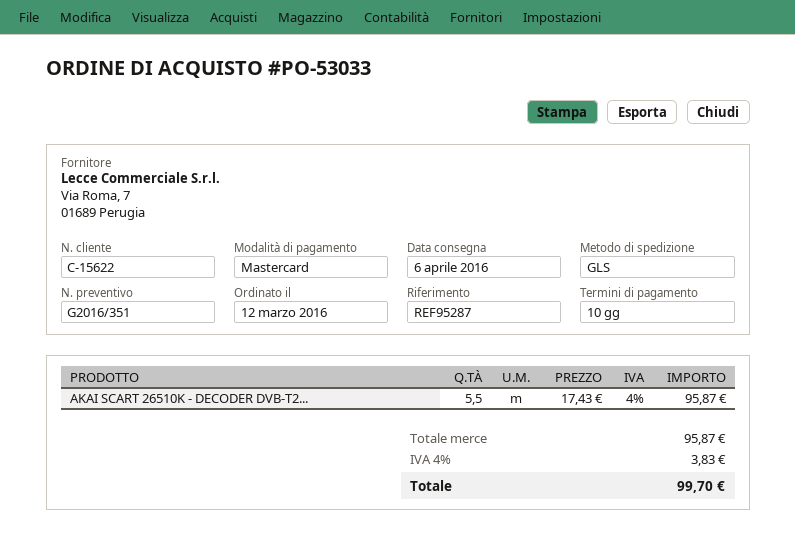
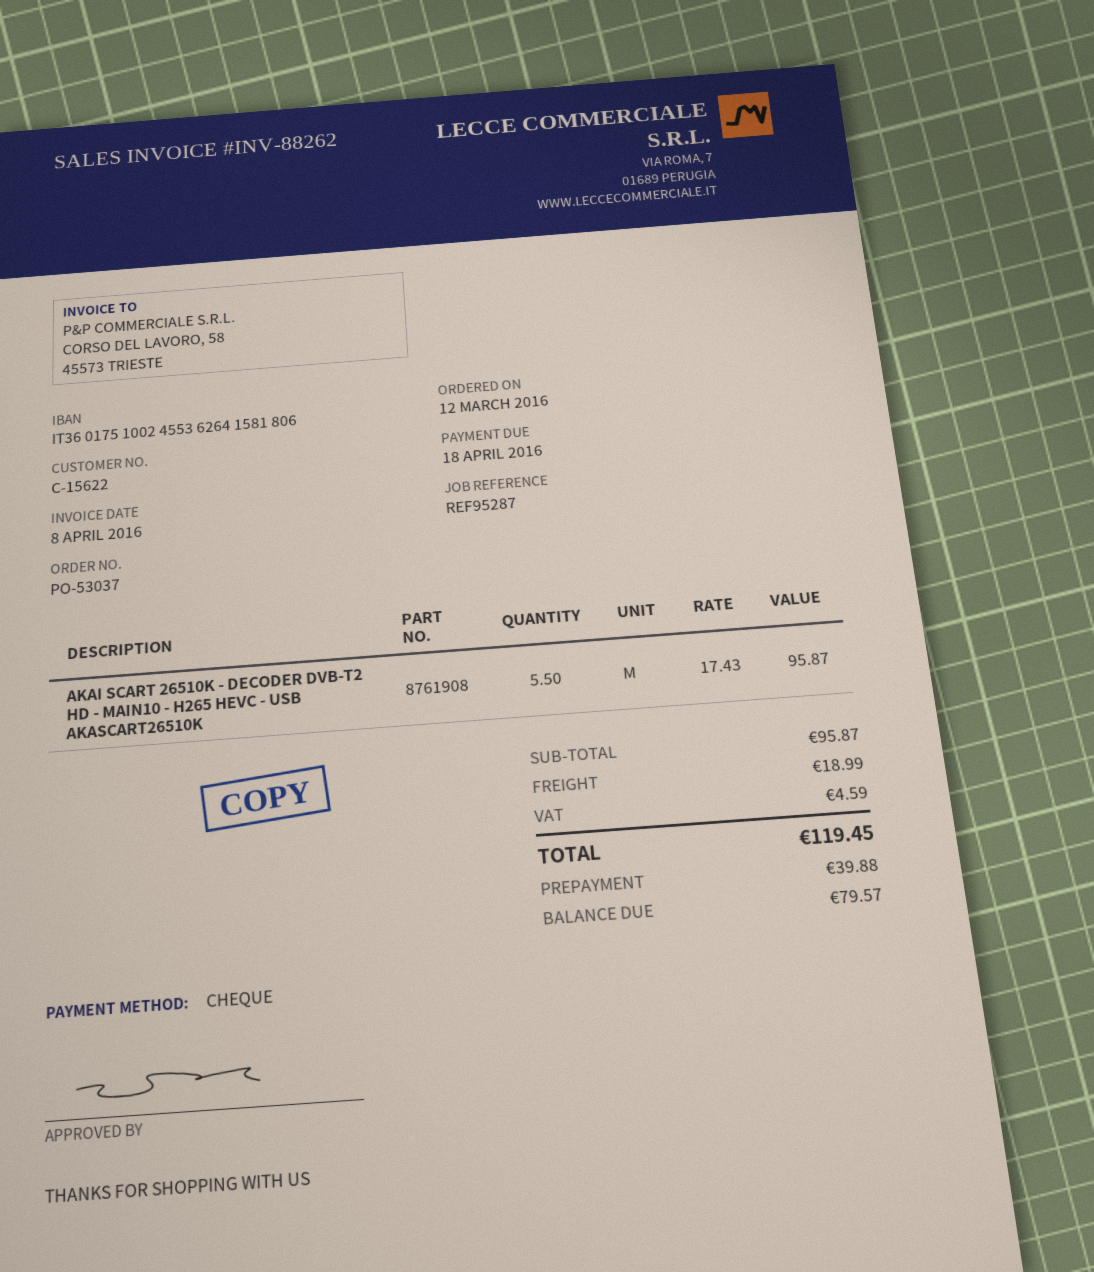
order number: PO-53033 -> PO-53037
payment method: Mastercard -> cheque
shipping: none -> 18.99
tax: 3.83 -> 4.59
total: 99.70 -> 119.45

